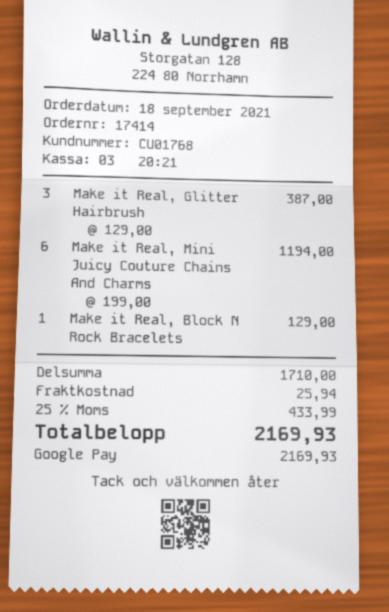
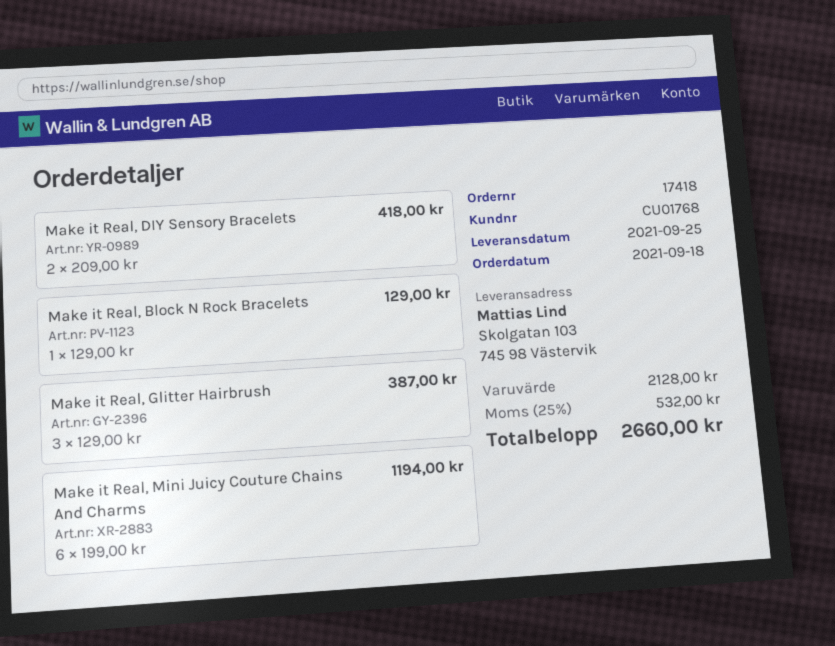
order number: 17414 -> 17418
Make it Real, DIY Sensory Bracelets: none -> 2 x 209.00 = 418.00
subtotal: 1710.00 -> 2128.00
shipping: 25.94 -> none
tax: 25% = 433.99 -> 25% = 532.00
total: 2169.93 -> 2660.00

